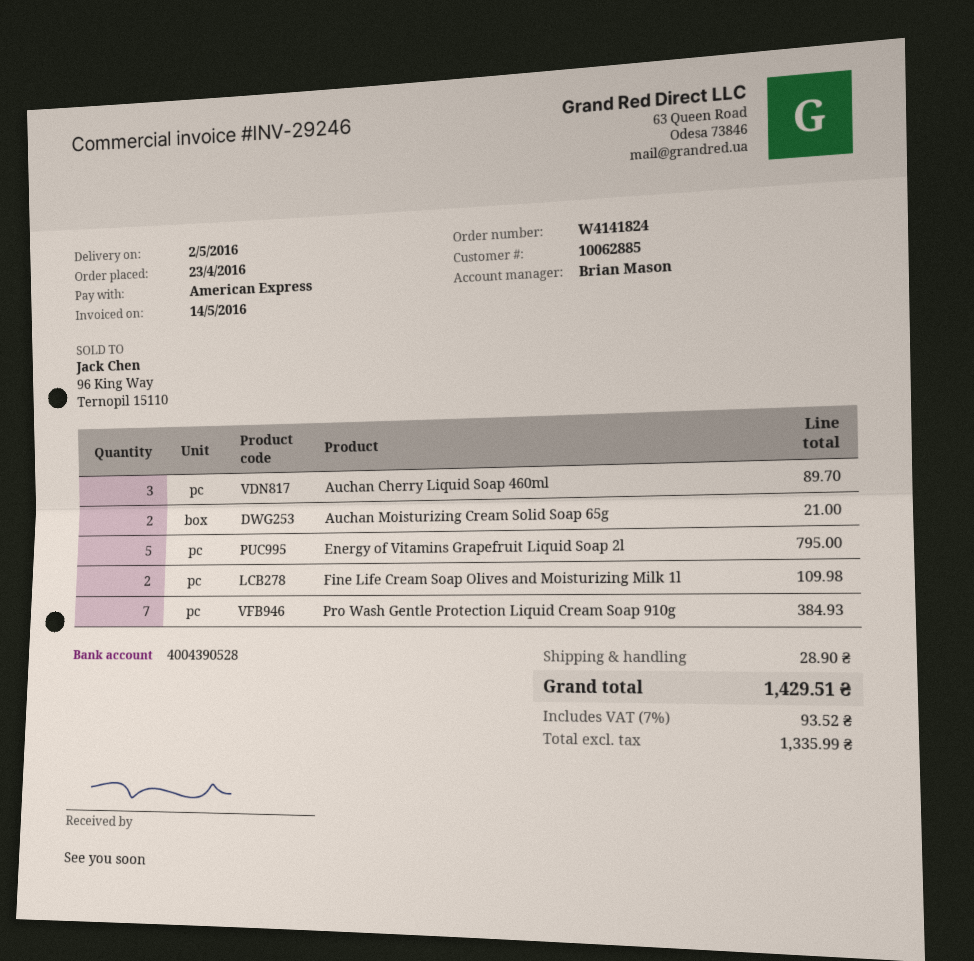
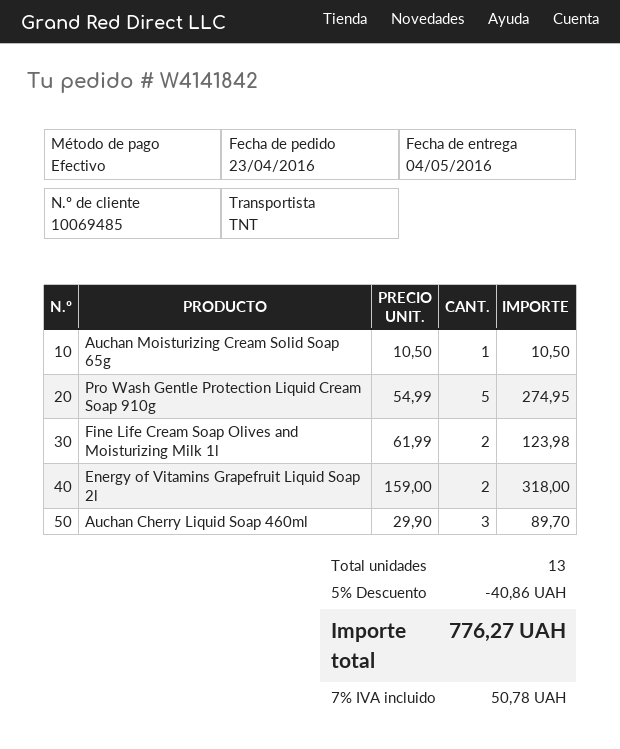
order number: W4141824 -> W4141842
delivery date: 2016-05-02 -> 2016-05-04
customer number: 10062885 -> 10069485
payment method: American Express -> cash
Auchan Moisturizing Cream Solid Soap 65g: 2 for 21.00 -> 1 for 10.50
Energy of Vitamins Grapefruit Liquid Soap 2l: 5 for 795.00 -> 2 for 318.00
Fine Life Cream Soap Olives and Moisturizing Milk 1l: 2 for 109.98 -> 2 for 123.98
Pro Wash Gentle Protection Liquid Cream Soap 910g: 7 for 384.93 -> 5 for 274.95
discount: none -> 5% = 40.86
shipping: 28.90 -> none
tax: 7% = 93.52 -> 7% = 50.78
total: 1429.51 -> 776.27

